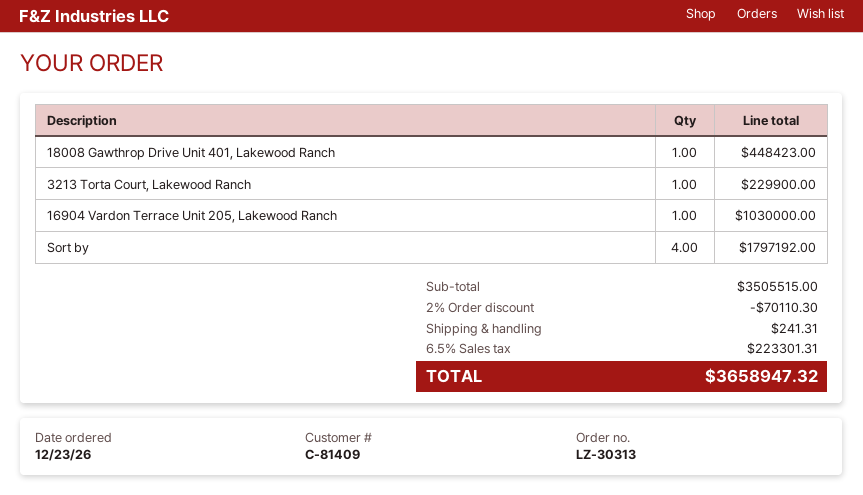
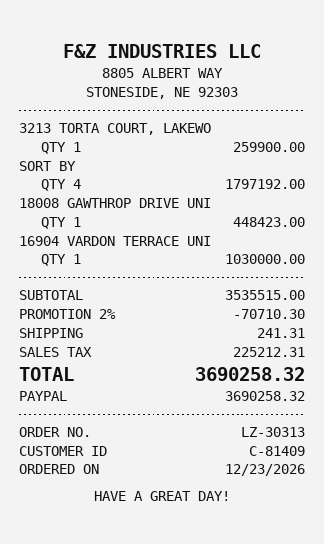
3213 Torta Court, Lakewood Ranch: 1 for 229900.00 -> 1 for 259900.00
subtotal: 3505515.00 -> 3535515.00
discount: 2% = 70110.30 -> 2% = 70710.30
tax: 223301.31 -> 225212.31
total: 3658947.32 -> 3690258.32

